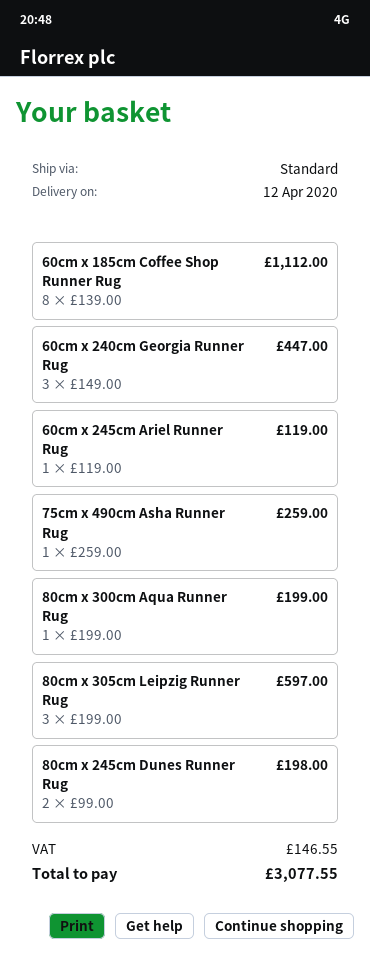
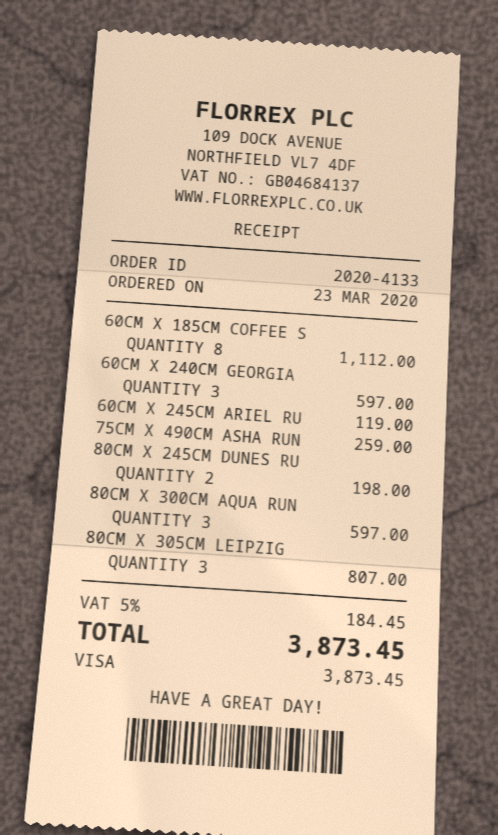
60cm x 240cm Georgia Runner Rug: 3 for 447.00 -> 3 for 597.00
80cm x 300cm Aqua Runner Rug: 1 for 199.00 -> 3 for 597.00
80cm x 305cm Leipzig Runner Rug: 3 for 597.00 -> 3 for 807.00
tax: 146.55 -> 184.45
total: 3077.55 -> 3873.45

